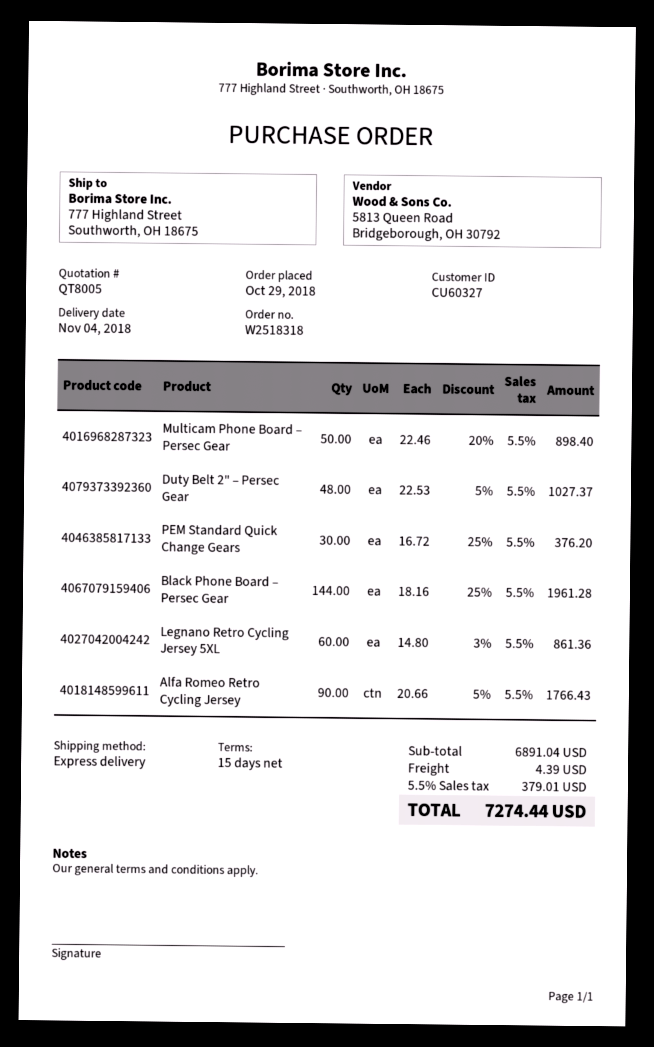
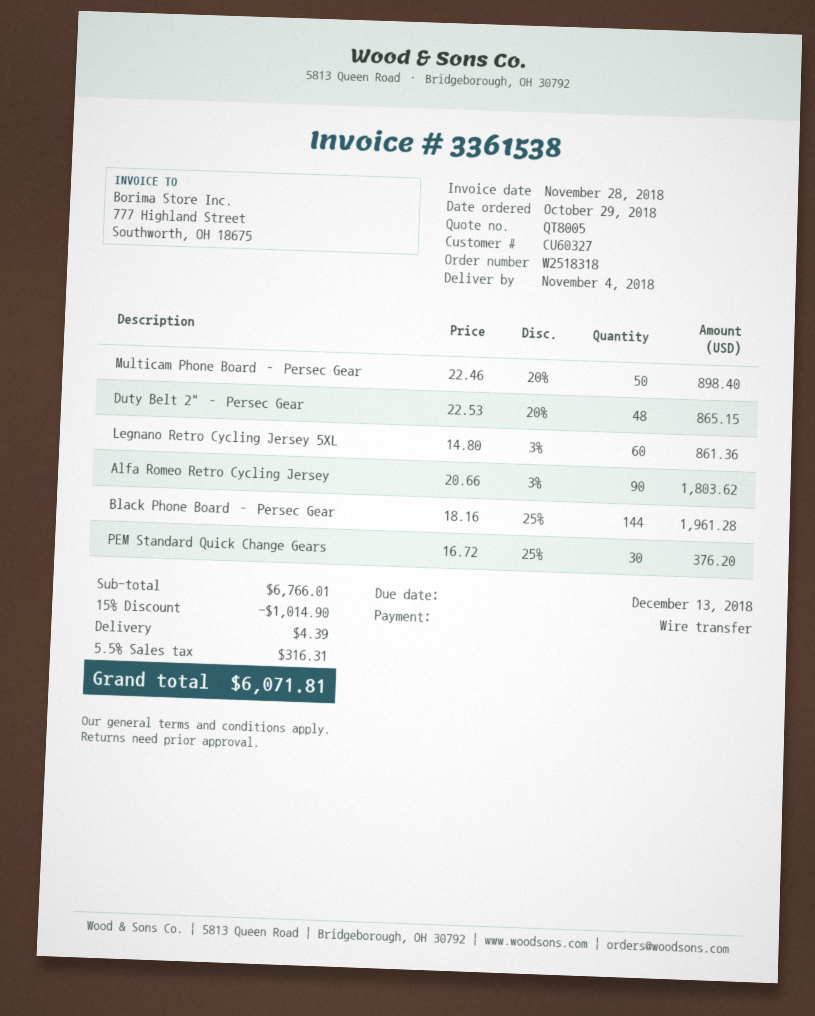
Duty Belt 2" – Persec Gear: 48 x 22.53 - 5% = 1027.37 -> 48 x 22.53 - 20% = 865.15
Alfa Romeo Retro Cycling Jersey: 90 x 20.66 - 5% = 1766.43 -> 90 x 20.66 - 3% = 1803.62
subtotal: 6891.04 -> 6766.01
discount: none -> 15% = 1014.90
tax: 5.5% = 379.01 -> 5.5% = 316.31
total: 7274.44 -> 6071.81

